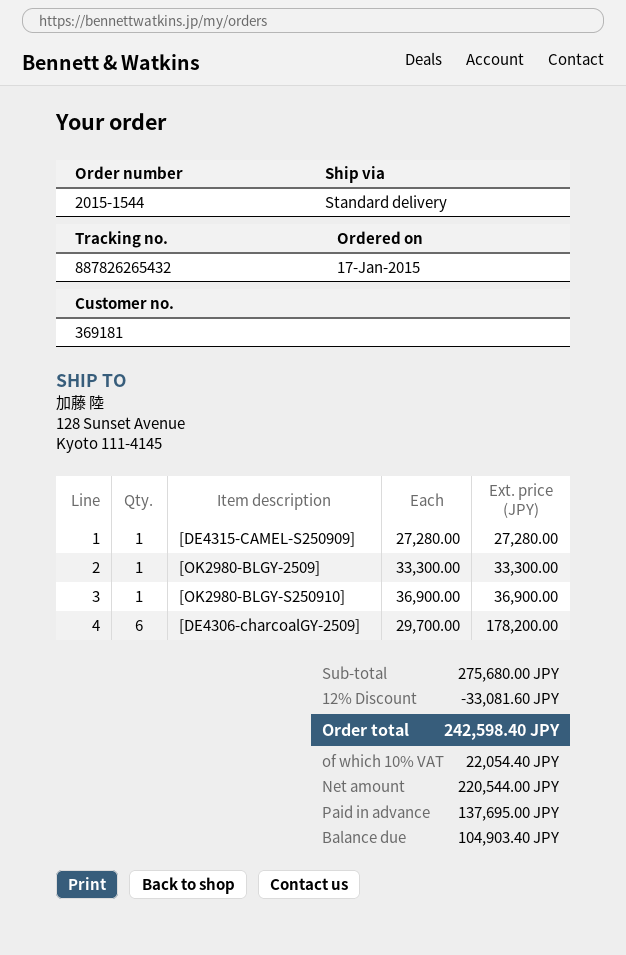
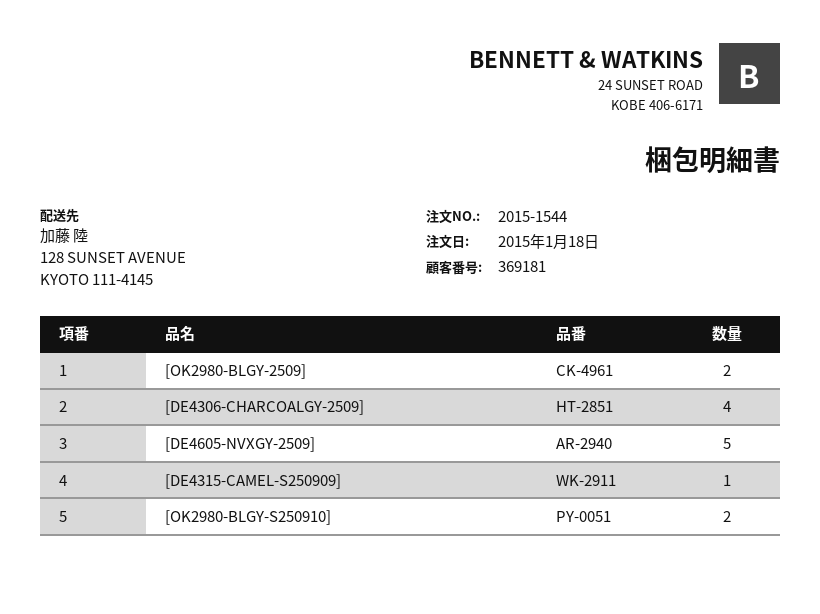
order date: 2015-01-17 -> 2015-01-18
[OK2980-BLGY-2509]: 1 -> 2
[OK2980-BLGY-S250910]: 1 -> 2
[DE4306-charcoalGY-2509]: 6 -> 4
[DE4605-NVXGY-2509]: none -> 5

